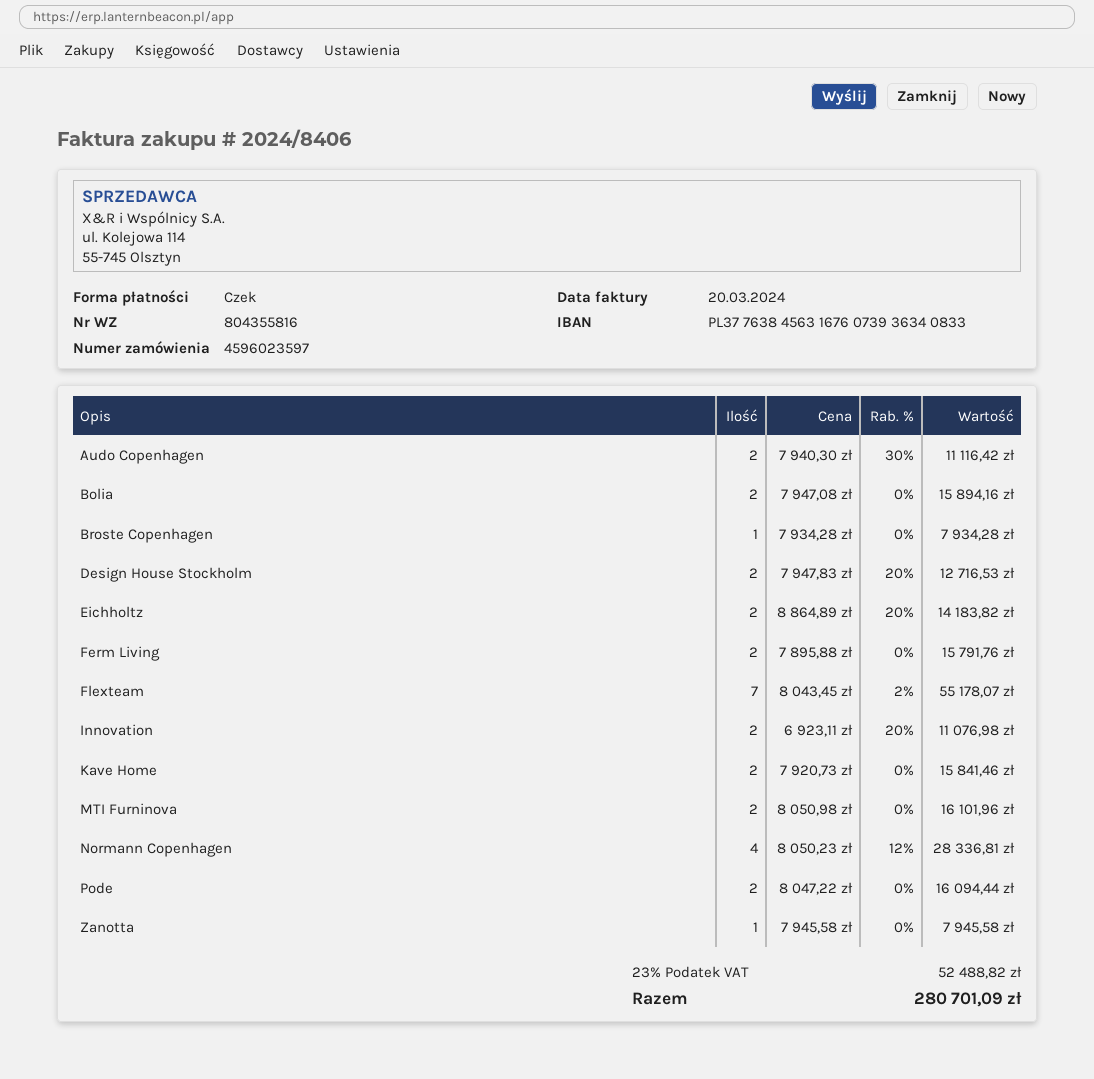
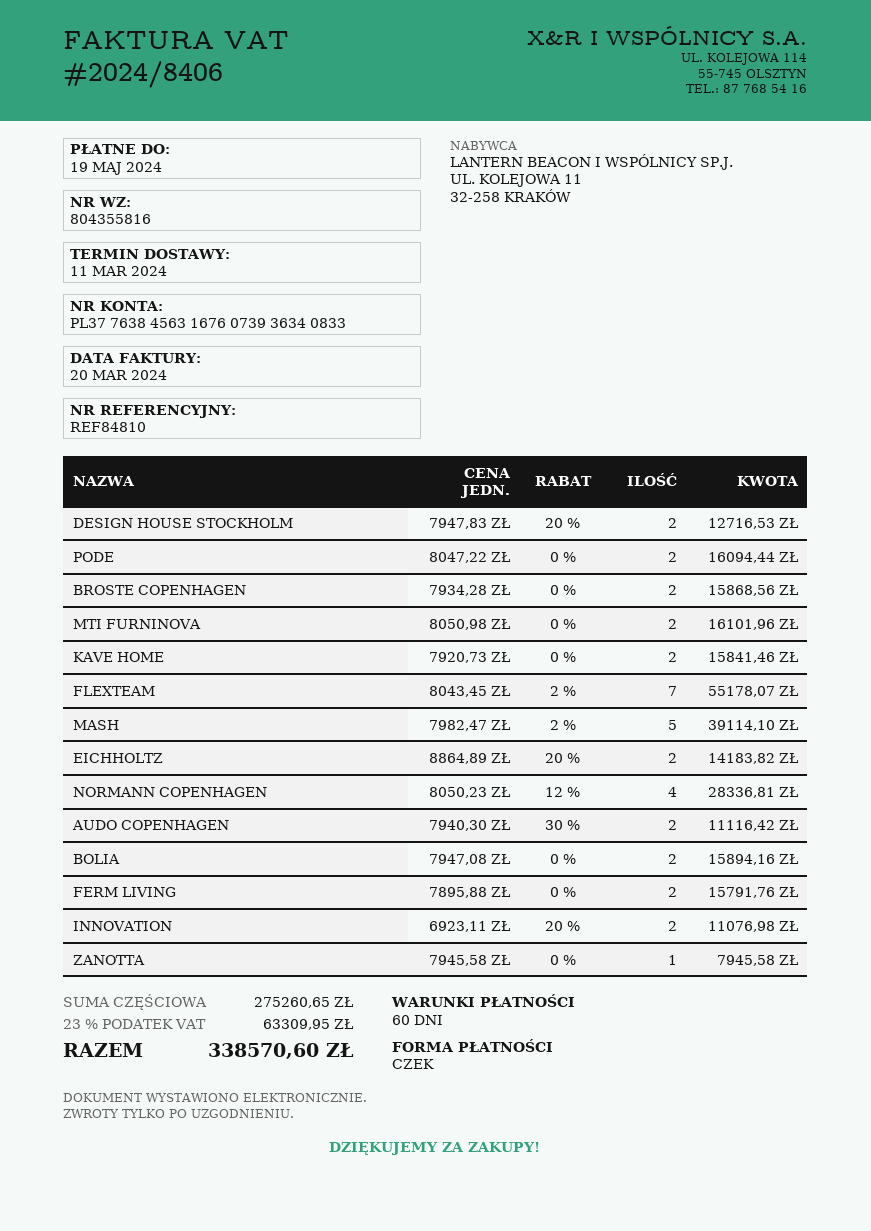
Broste Copenhagen: 1 x 7934.28 = 7934.28 -> 2 x 7934.28 = 15868.56
MASH: none -> 5 x 7982.47 - 2% = 39114.10
tax: 23% = 52488.82 -> 23% = 63309.95
total: 280701.09 -> 338570.60

